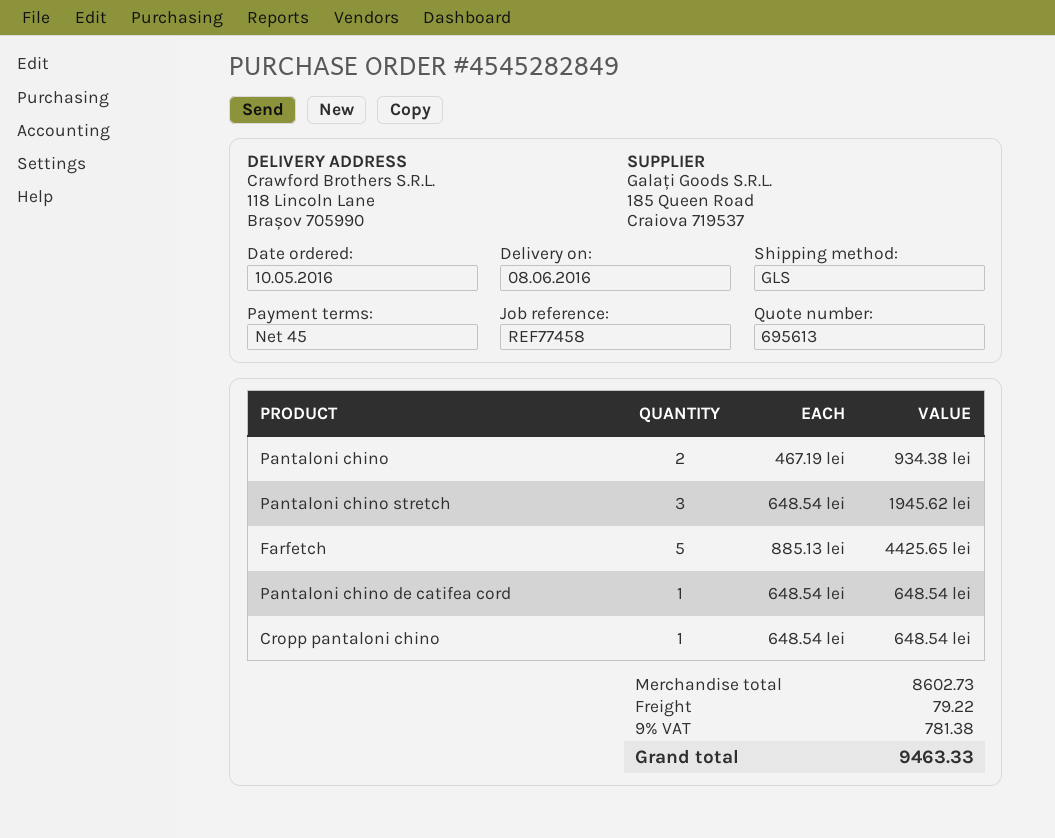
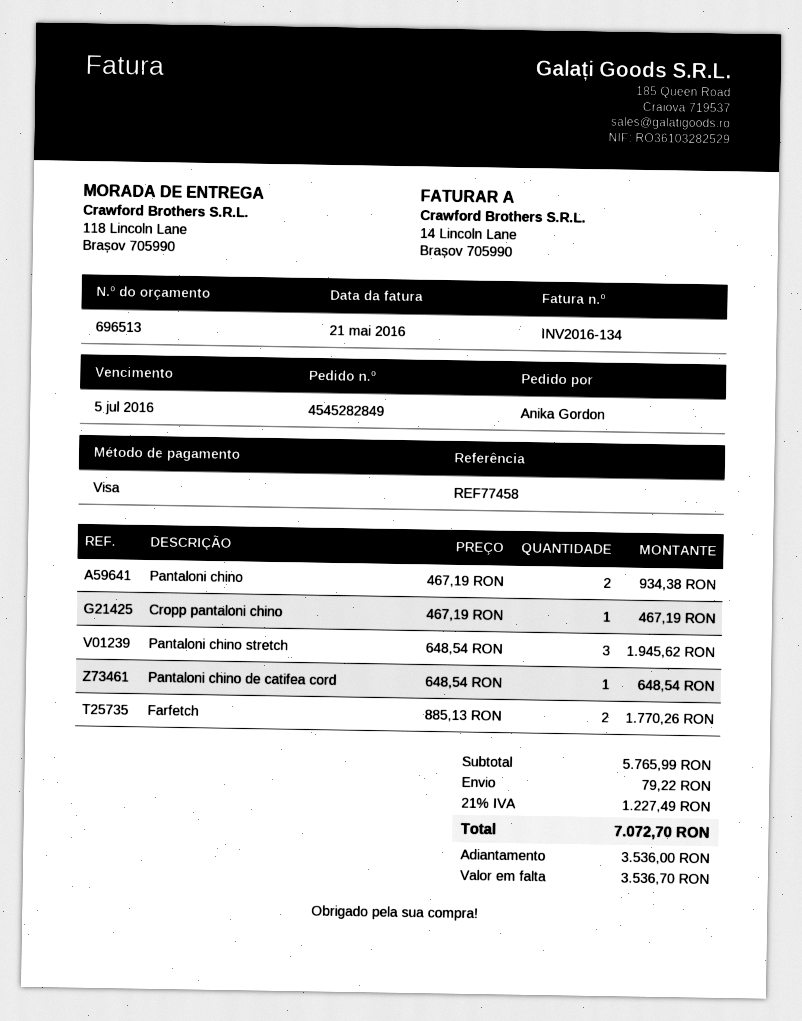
quote number: 695613 -> 696513
Farfetch: 5 x 885.13 = 4425.65 -> 2 x 885.13 = 1770.26
Cropp pantaloni chino: 1 x 648.54 = 648.54 -> 1 x 467.19 = 467.19
subtotal: 8602.73 -> 5765.99
tax: 9% = 781.38 -> 21% = 1227.49
total: 9463.33 -> 7072.70

